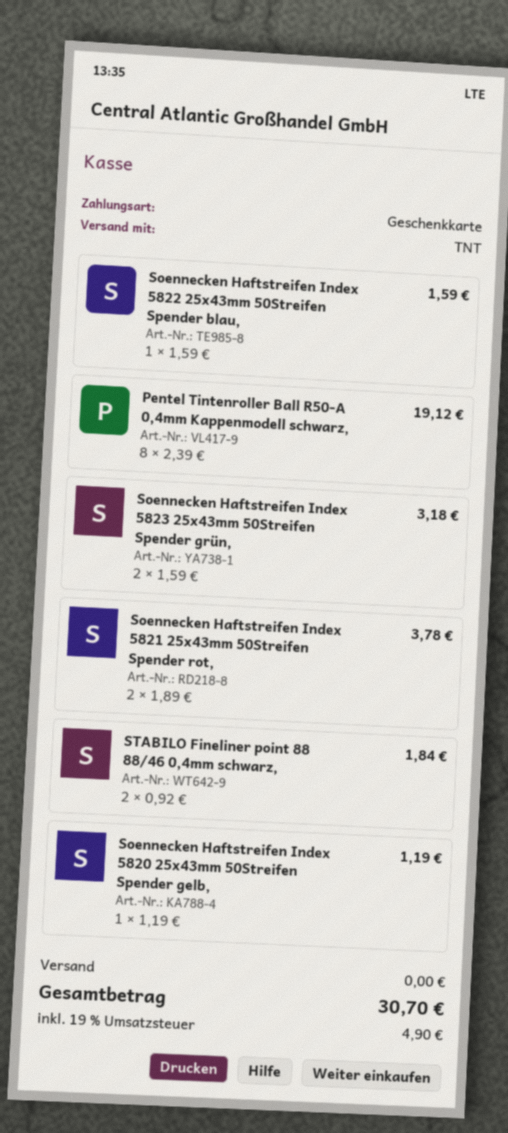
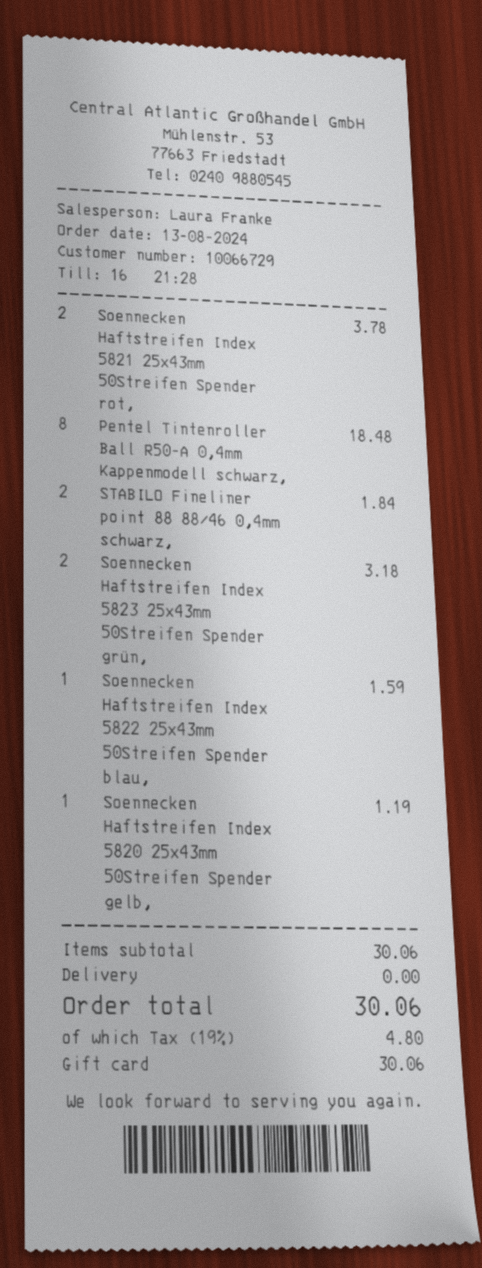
Pentel Tintenroller Ball R50-A 0,4mm Kappenmodell schwarz,: 8 for 19.12 -> 8 for 18.48
tax: 19% = 4.90 -> 19% = 4.80
total: 30.70 -> 30.06

